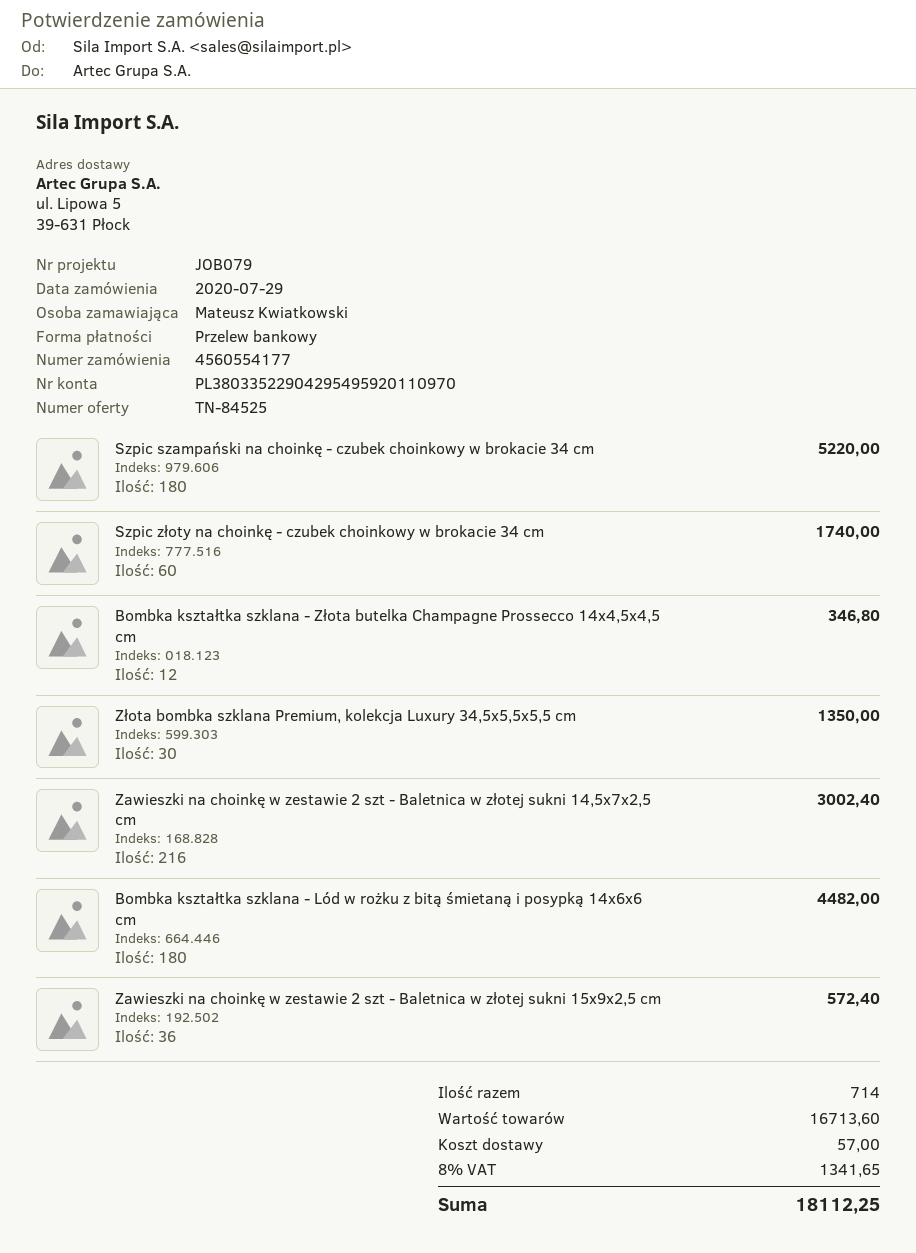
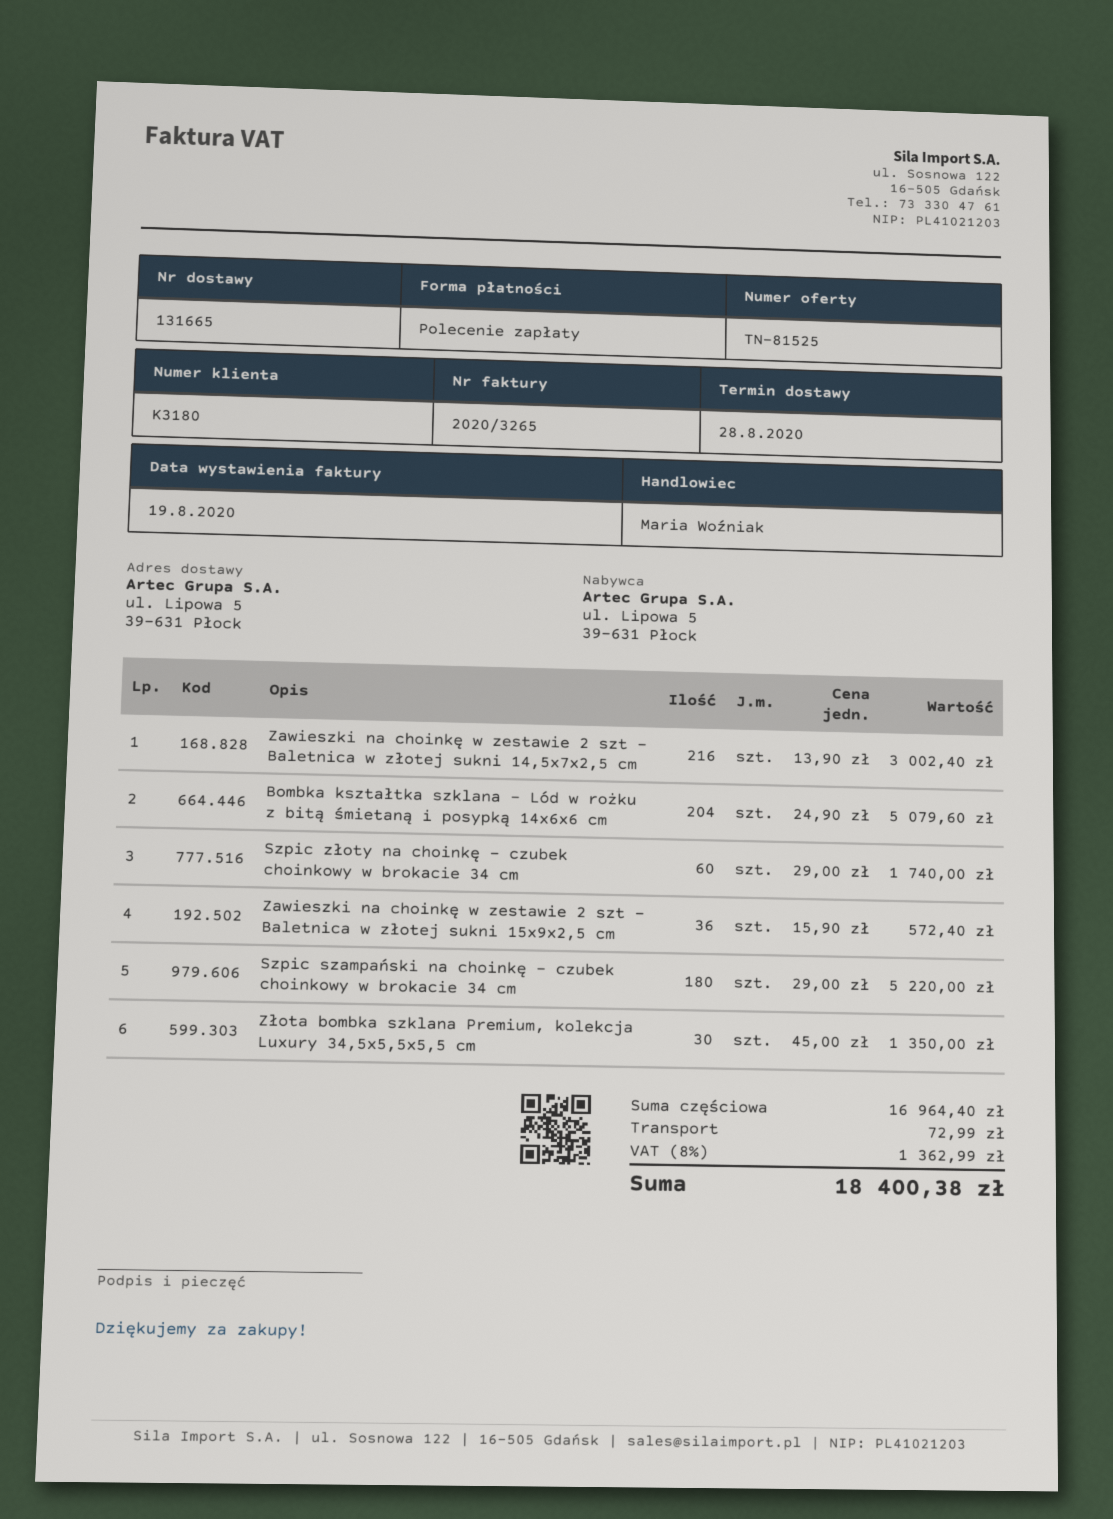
quote number: TN-84525 -> TN-81525
payment method: bank transfer -> direct debit
Bombka kształtka szklana - Złota butelka Champagne Prossecco 14x4,5x4,5 cm: 12 for 346.80 -> none
Bombka kształtka szklana - Lód w rożku z bitą śmietaną i posypką 14x6x6 cm: 180 for 4482.00 -> 204 for 5079.60
subtotal: 16713.60 -> 16964.40
shipping: 57.00 -> 72.99
tax: 8% = 1341.65 -> 8% = 1362.99
total: 18112.25 -> 18400.38

